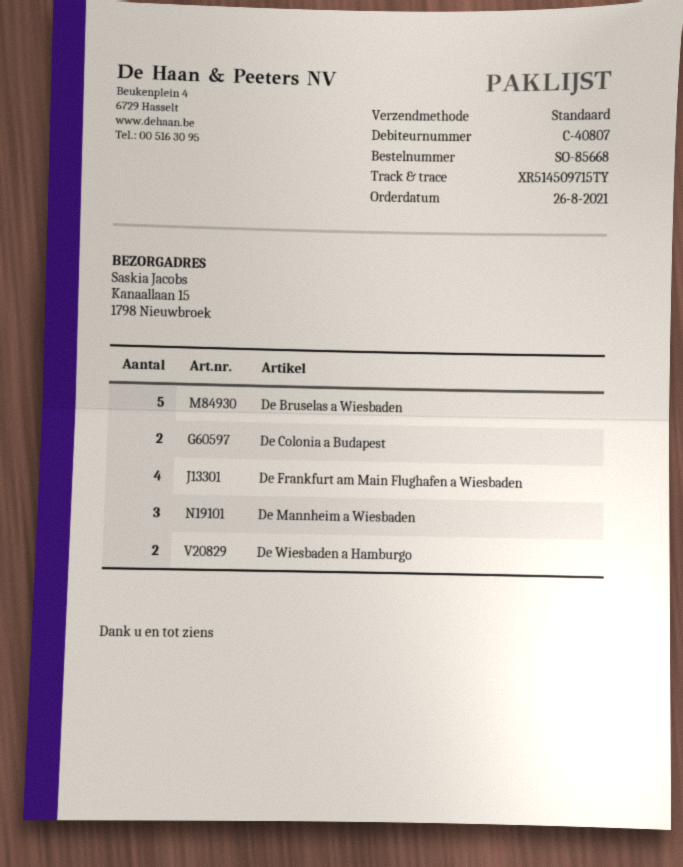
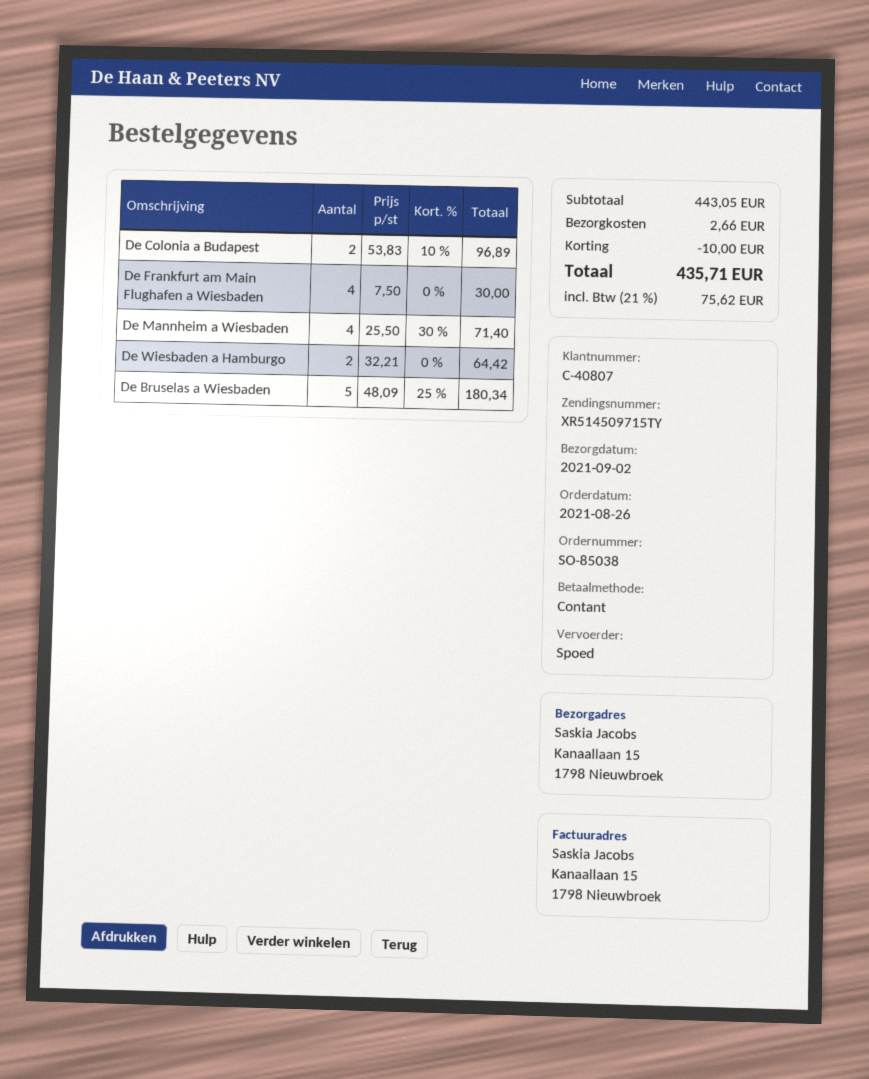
order number: SO-85668 -> SO-85038
shipping method: standard -> express
De Mannheim a Wiesbaden: 3 -> 4

